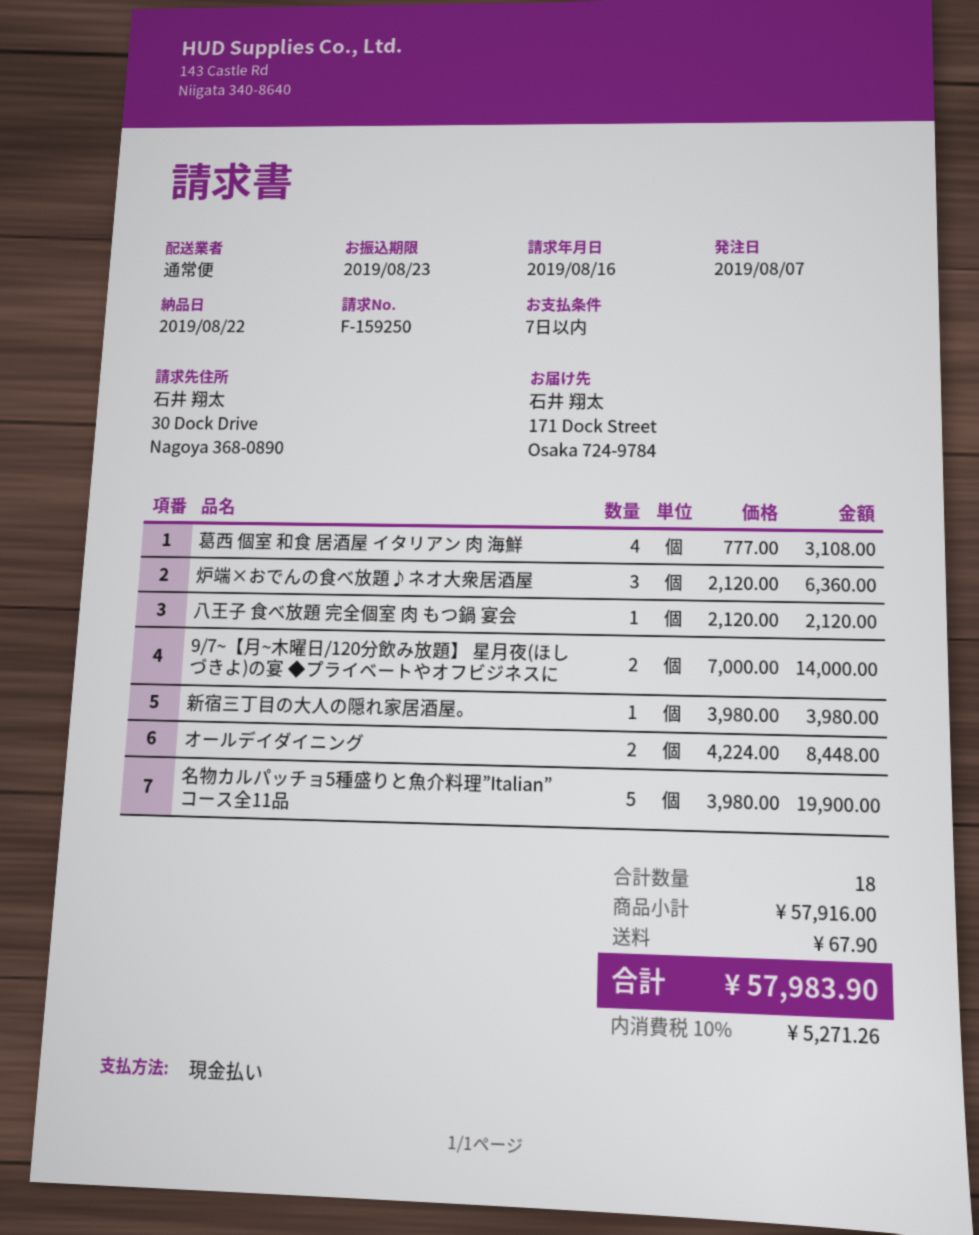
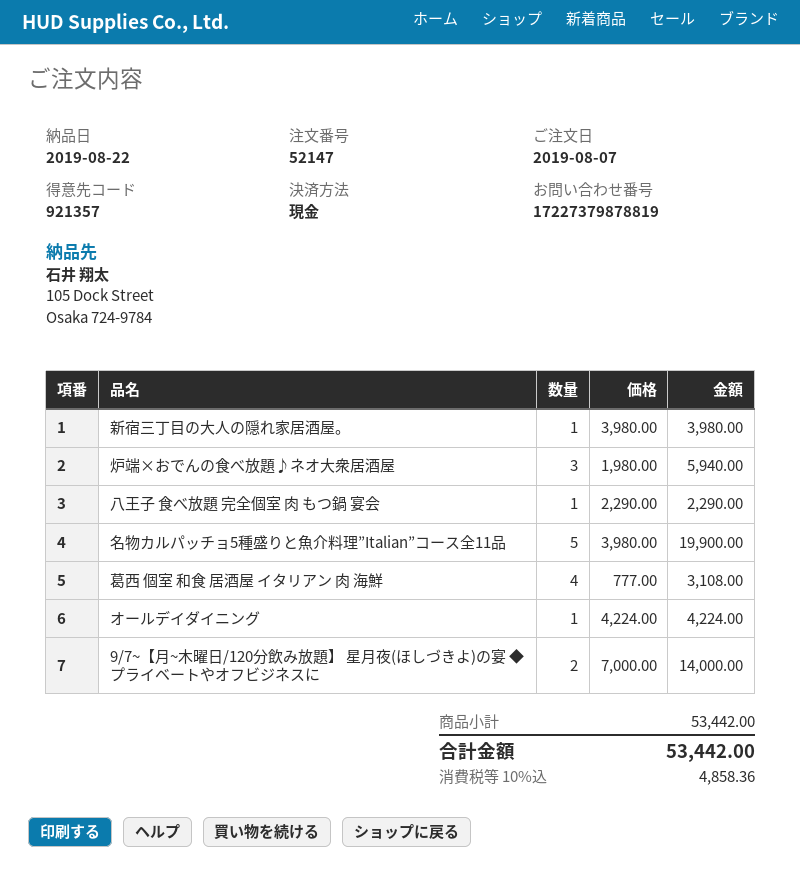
ship to: 171 Dock Street, Osaka 724-9784 -> 105 Dock Street, Osaka 724-9784
炉端×おでんの食べ放題♪ネオ大衆居酒屋: 3 x 2120.00 = 6360.00 -> 3 x 1980.00 = 5940.00
八王子 食べ放題 完全個室 肉 もつ鍋 宴会: 1 x 2120.00 = 2120.00 -> 1 x 2290.00 = 2290.00
オールデイダイニング: 2 x 4224.00 = 8448.00 -> 1 x 4224.00 = 4224.00
subtotal: 57916.00 -> 53442.00
shipping: 67.90 -> none
tax: 10% = 5271.26 -> 10% = 4858.36
total: 57983.90 -> 53442.00

